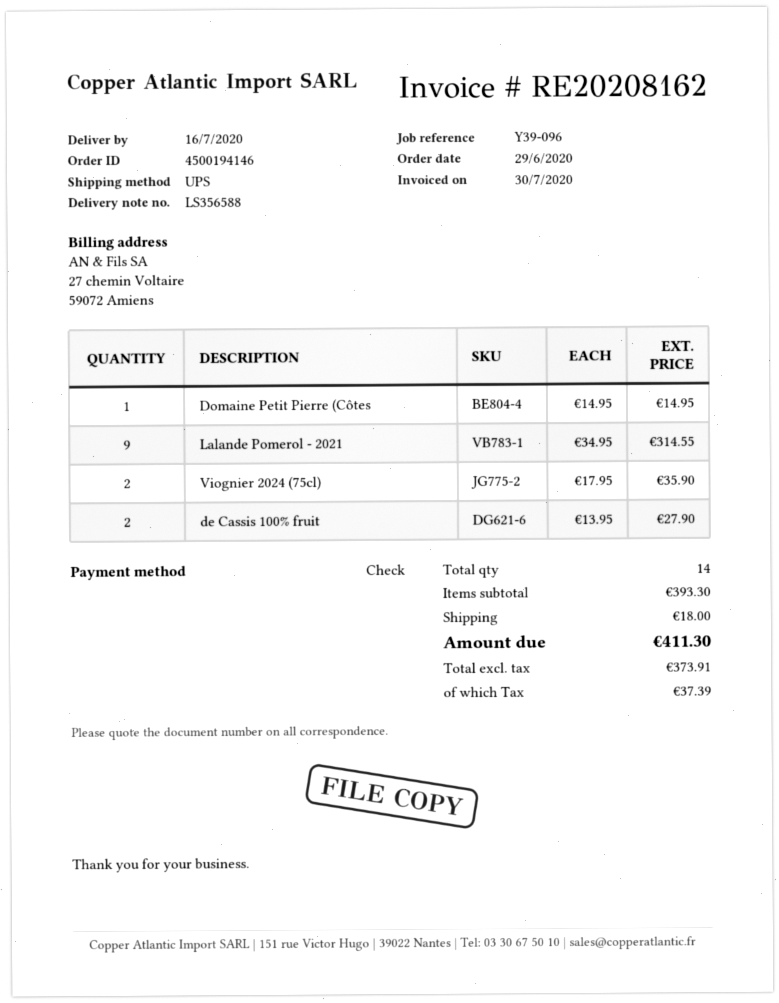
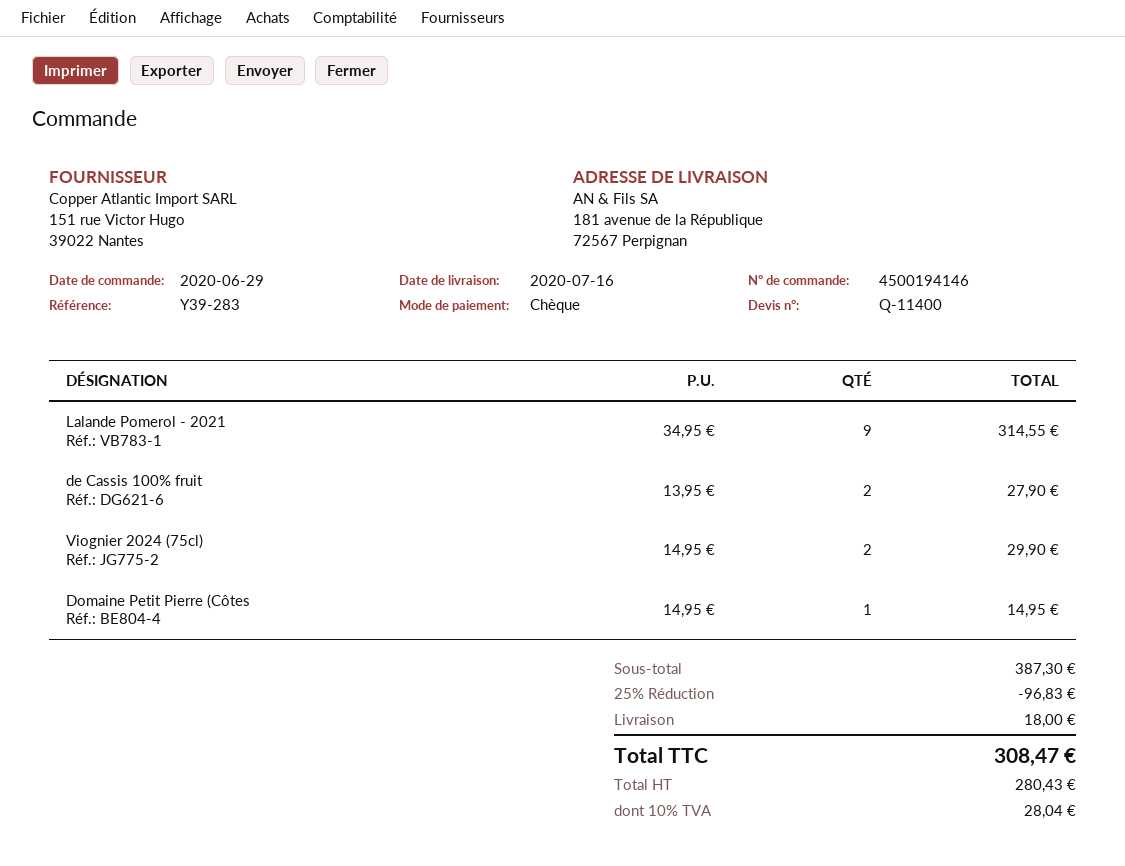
reference: Y39-096 -> Y39-283
Viognier 2024 (75cl): 2 x 17.95 = 35.90 -> 2 x 14.95 = 29.90
subtotal: 393.30 -> 387.30
discount: none -> 25% = 96.83
net: 373.91 -> 280.43
tax: 37.39 -> 28.04
total: 411.30 -> 308.47

